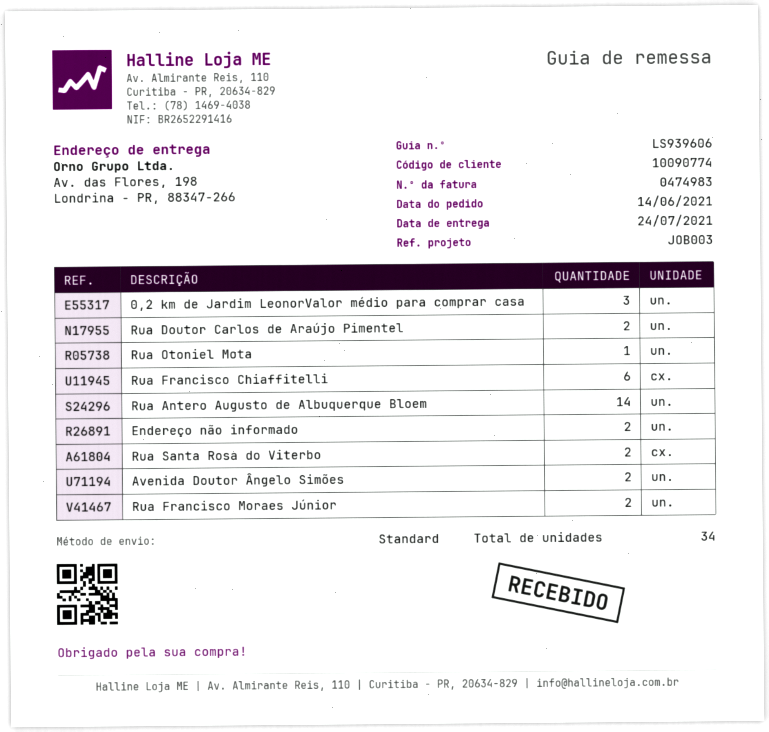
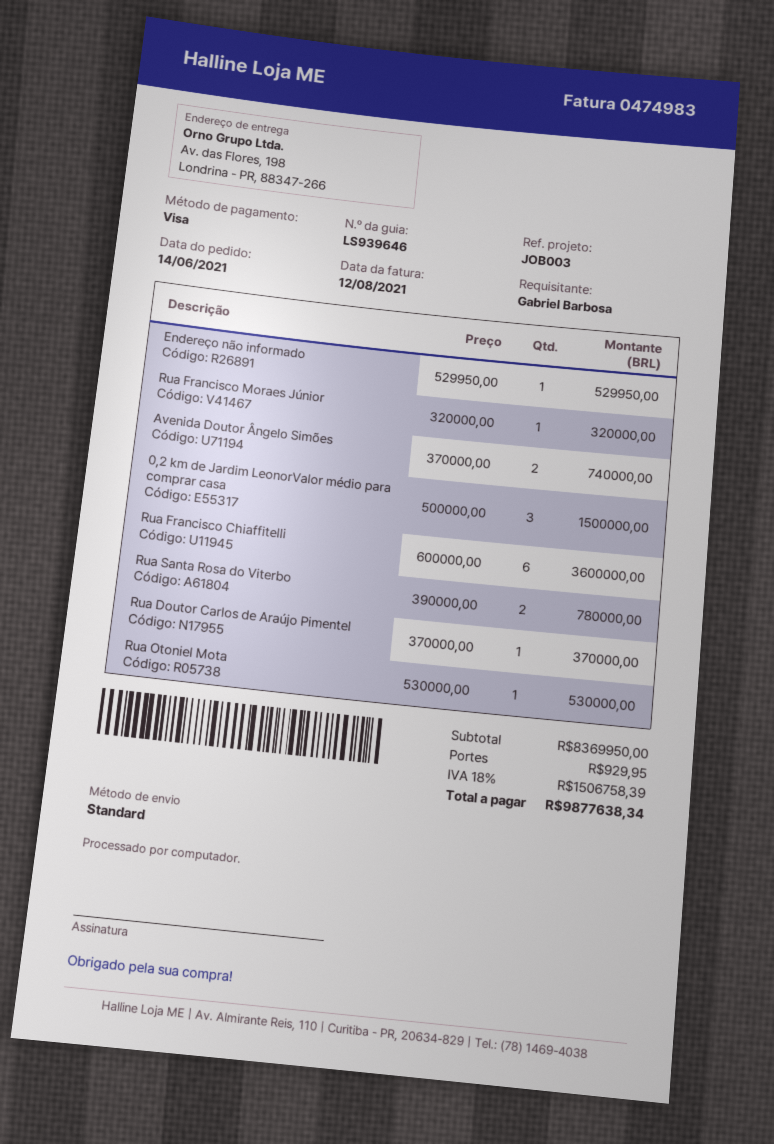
delivery note number: LS939606 -> LS939646
Rua Doutor Carlos de Araújo Pimentel: 2 -> 1
Rua Antero Augusto de Albuquerque Bloem: 14 -> none
Endereço não informado: 2 -> 1
Rua Francisco Moraes Júnior: 2 -> 1

